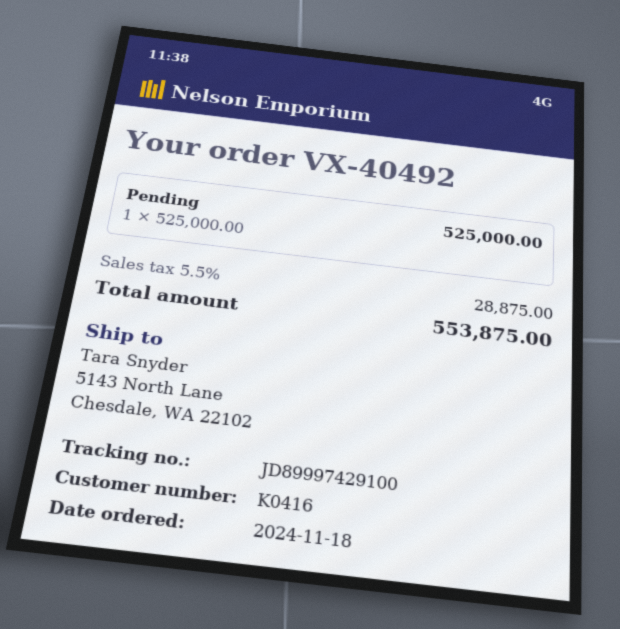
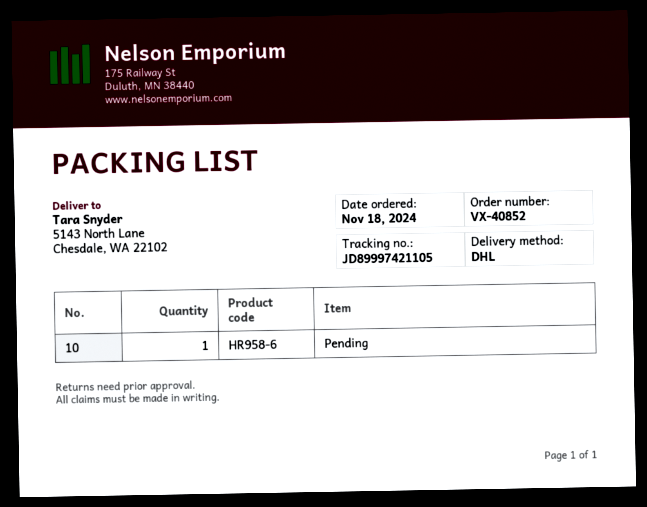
order number: VX-40492 -> VX-40852
tracking number: JD89997429100 -> JD89997421105

